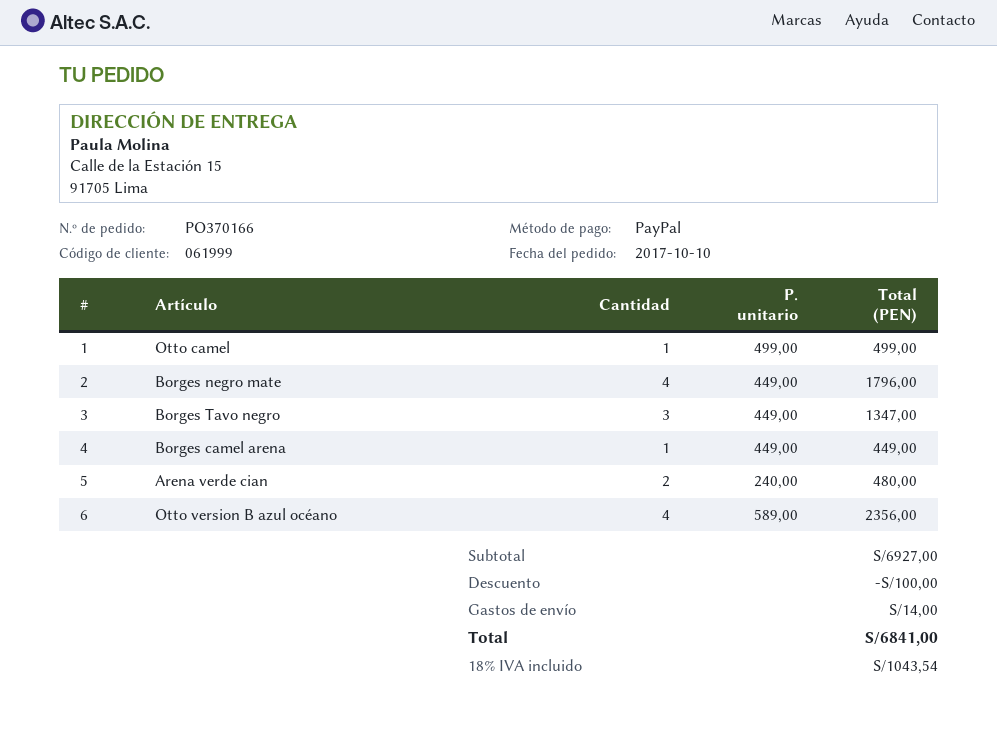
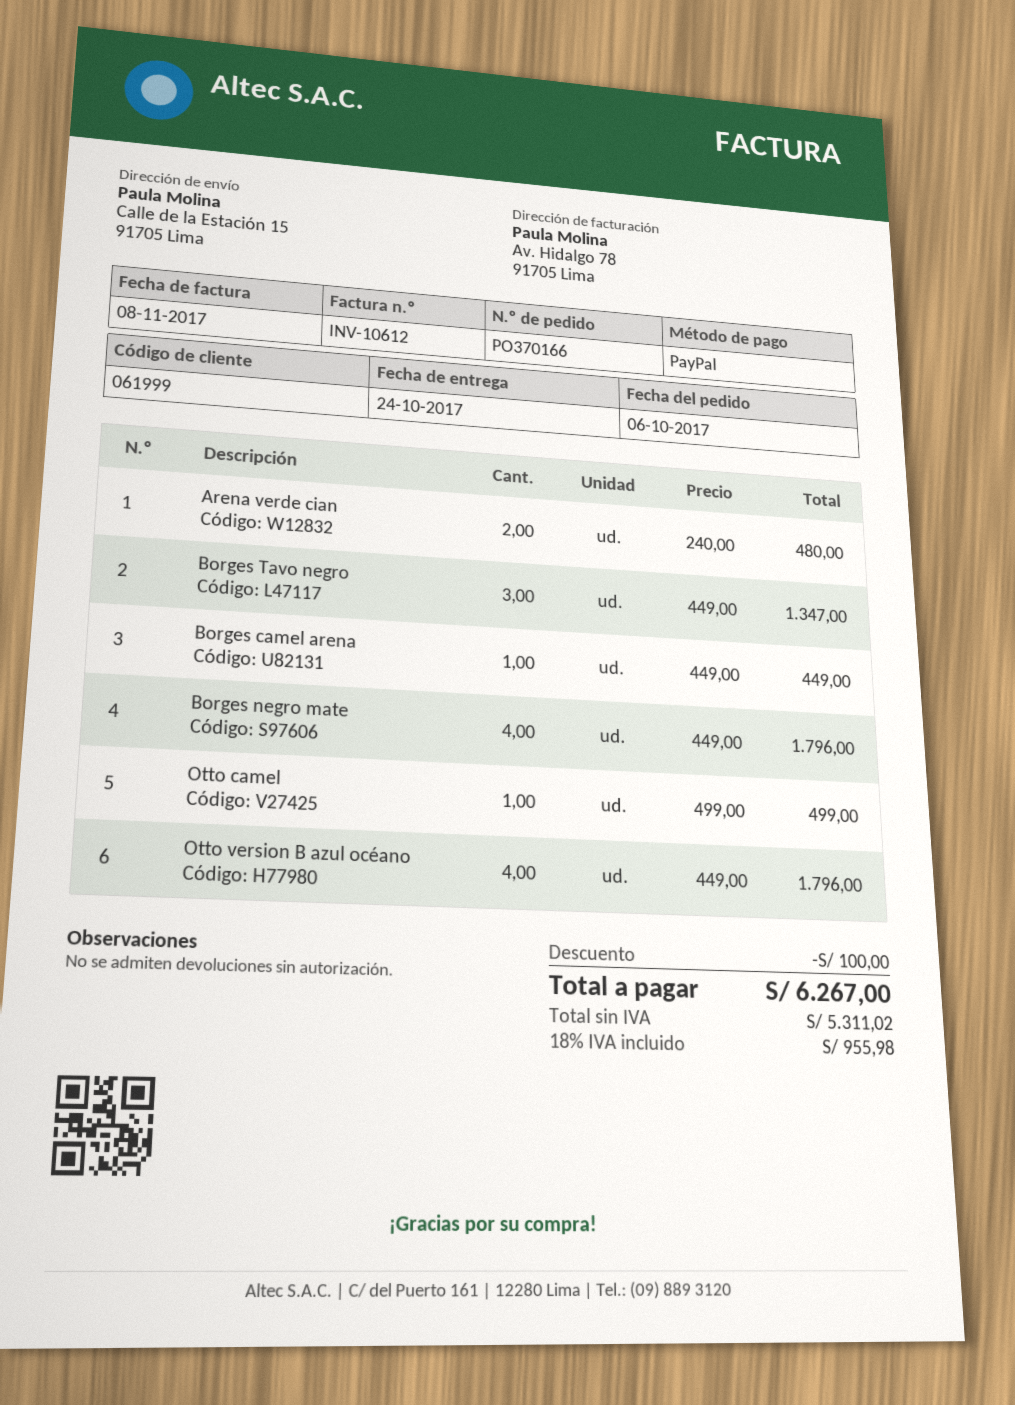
order date: 2017-10-10 -> 2017-10-06
Otto version B azul océano: 4 x 589.00 = 2356.00 -> 4 x 449.00 = 1796.00
shipping: 14.00 -> none
tax: 18% = 1043.54 -> 18% = 955.98
total: 6841.00 -> 6267.00

